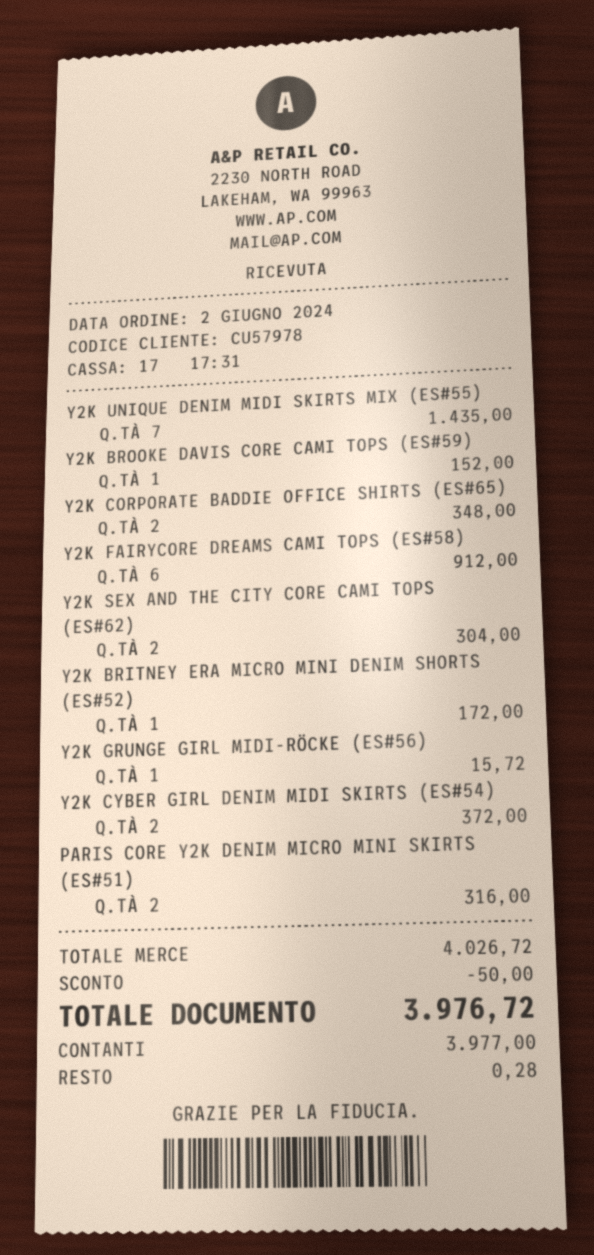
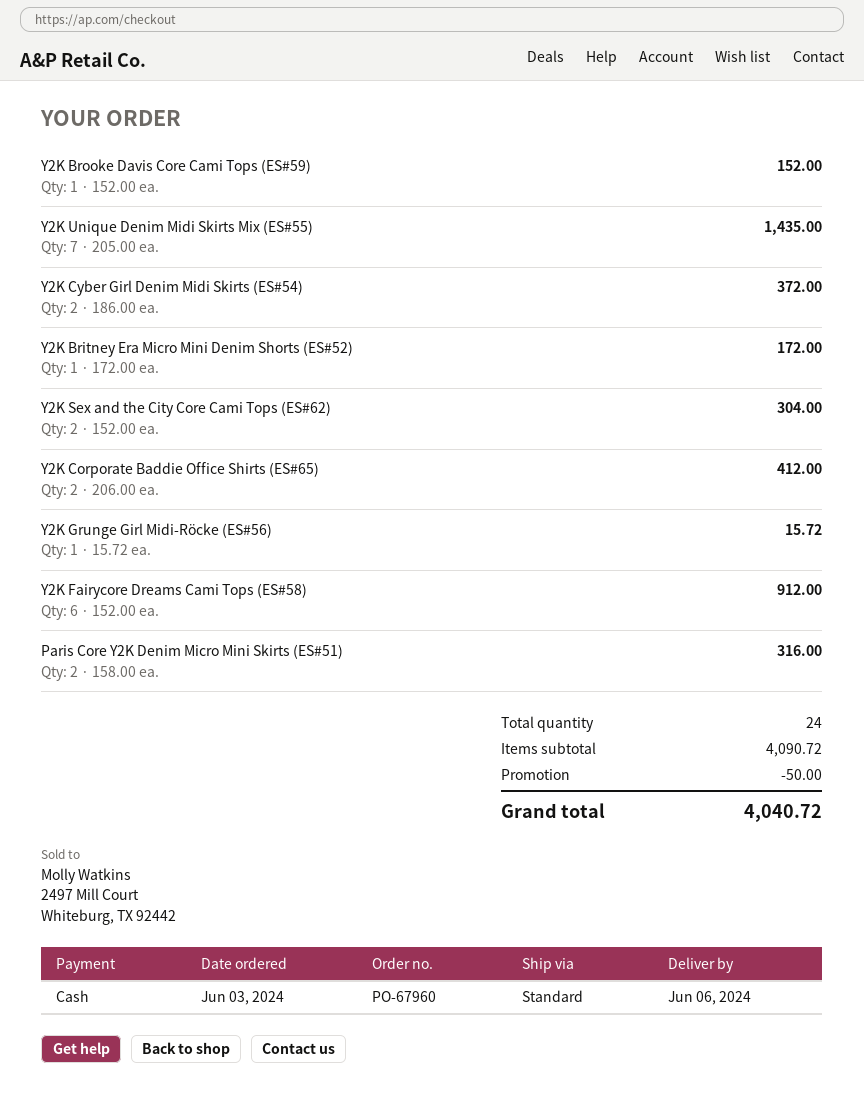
order date: 2024-06-02 -> 2024-06-03
Y2K CORPORATE BADDIE OFFICE SHIRTS (ES#65): 2 for 348.00 -> 2 for 412.00
subtotal: 4026.72 -> 4090.72
total: 3976.72 -> 4040.72

